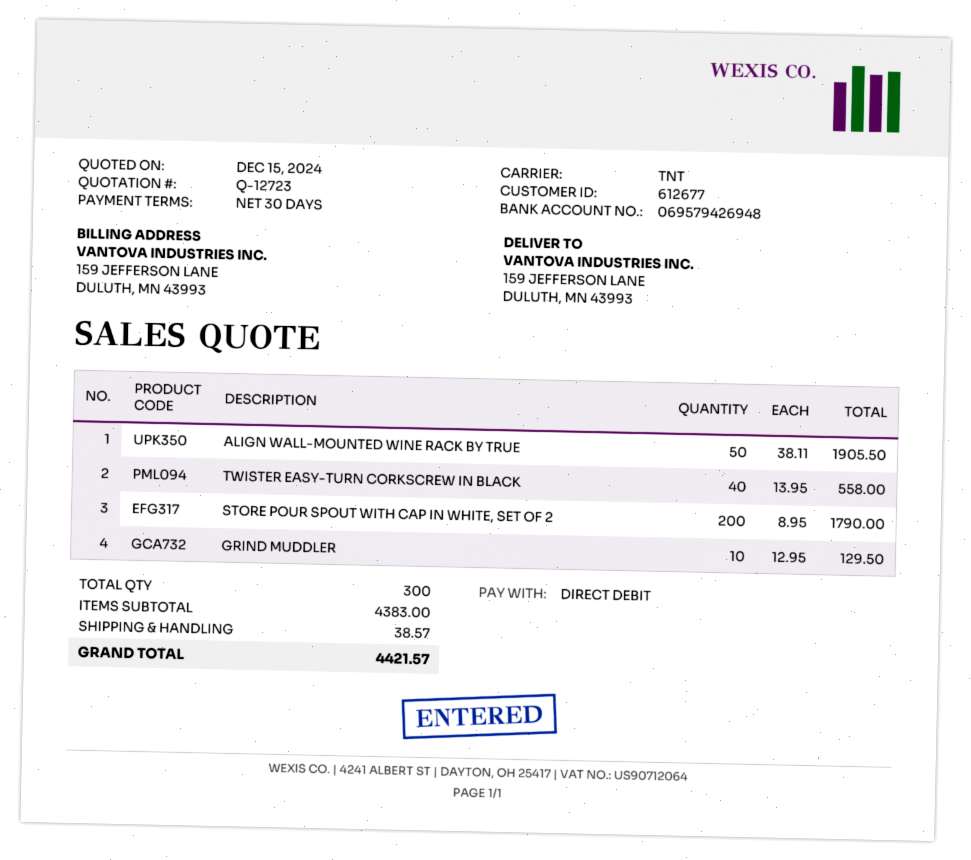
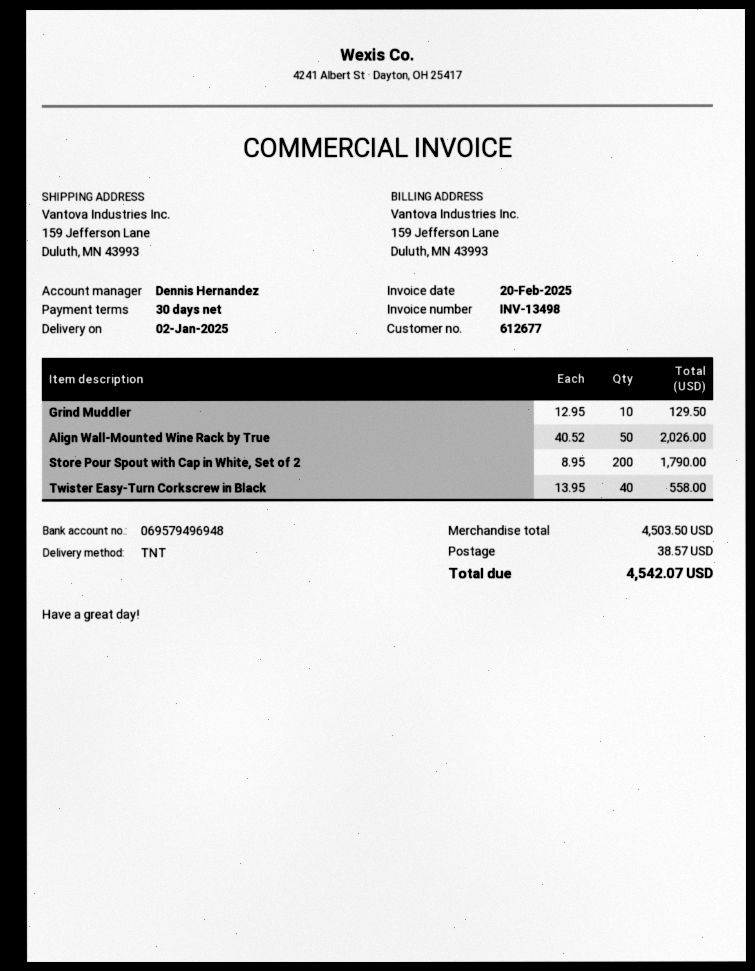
bank account: 069579426948 -> 069579496948
ALIGN WALL-MOUNTED WINE RACK BY TRUE: 50 x 38.11 = 1905.50 -> 50 x 40.52 = 2026.00
subtotal: 4383.00 -> 4503.50
total: 4421.57 -> 4542.07

